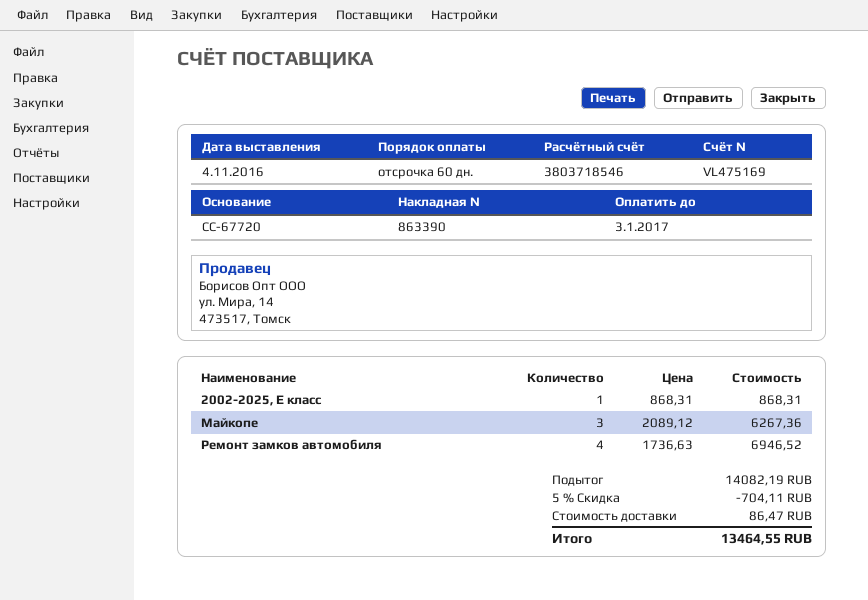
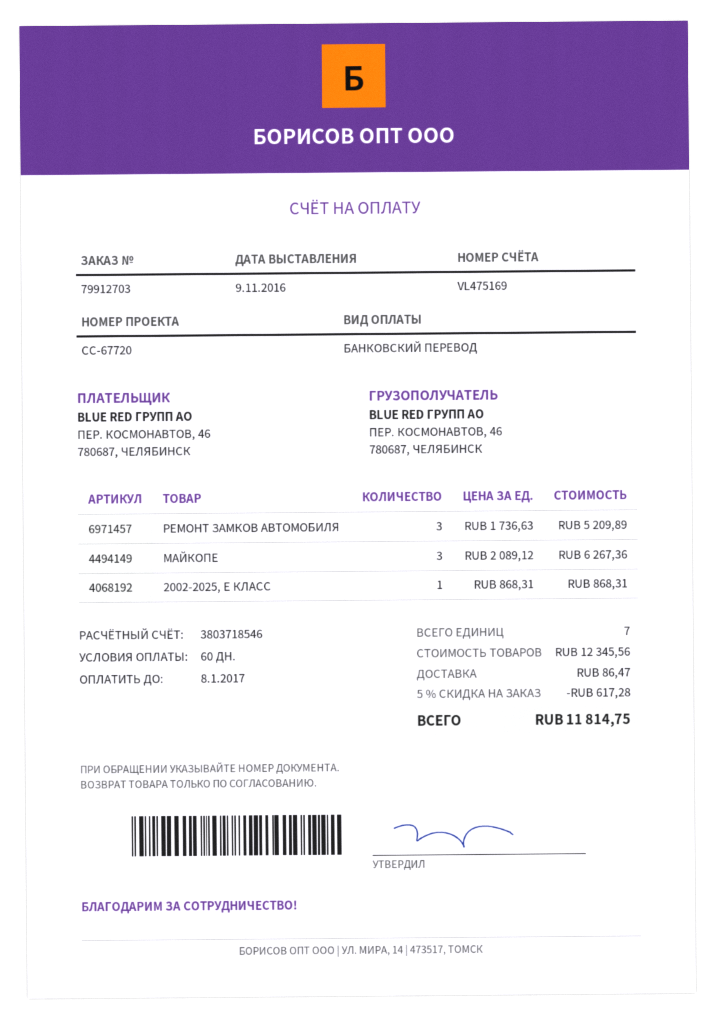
invoice date: 2016-11-04 -> 2016-11-09
due date: 2017-01-03 -> 2017-01-08
Ремонт замков автомобиля: 4 x 1736.63 = 6946.52 -> 3 x 1736.63 = 5209.89
subtotal: 14082.19 -> 12345.56
discount: 5% = 704.11 -> 5% = 617.28
total: 13464.55 -> 11814.75

